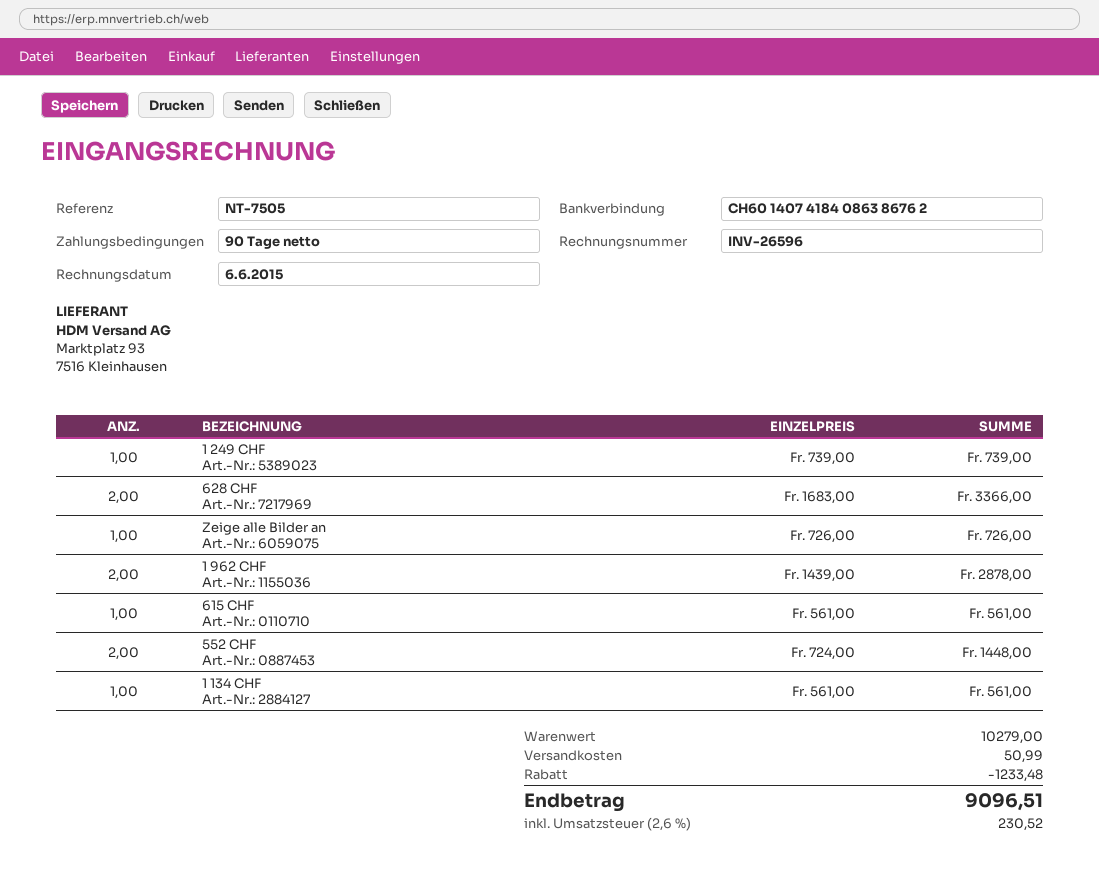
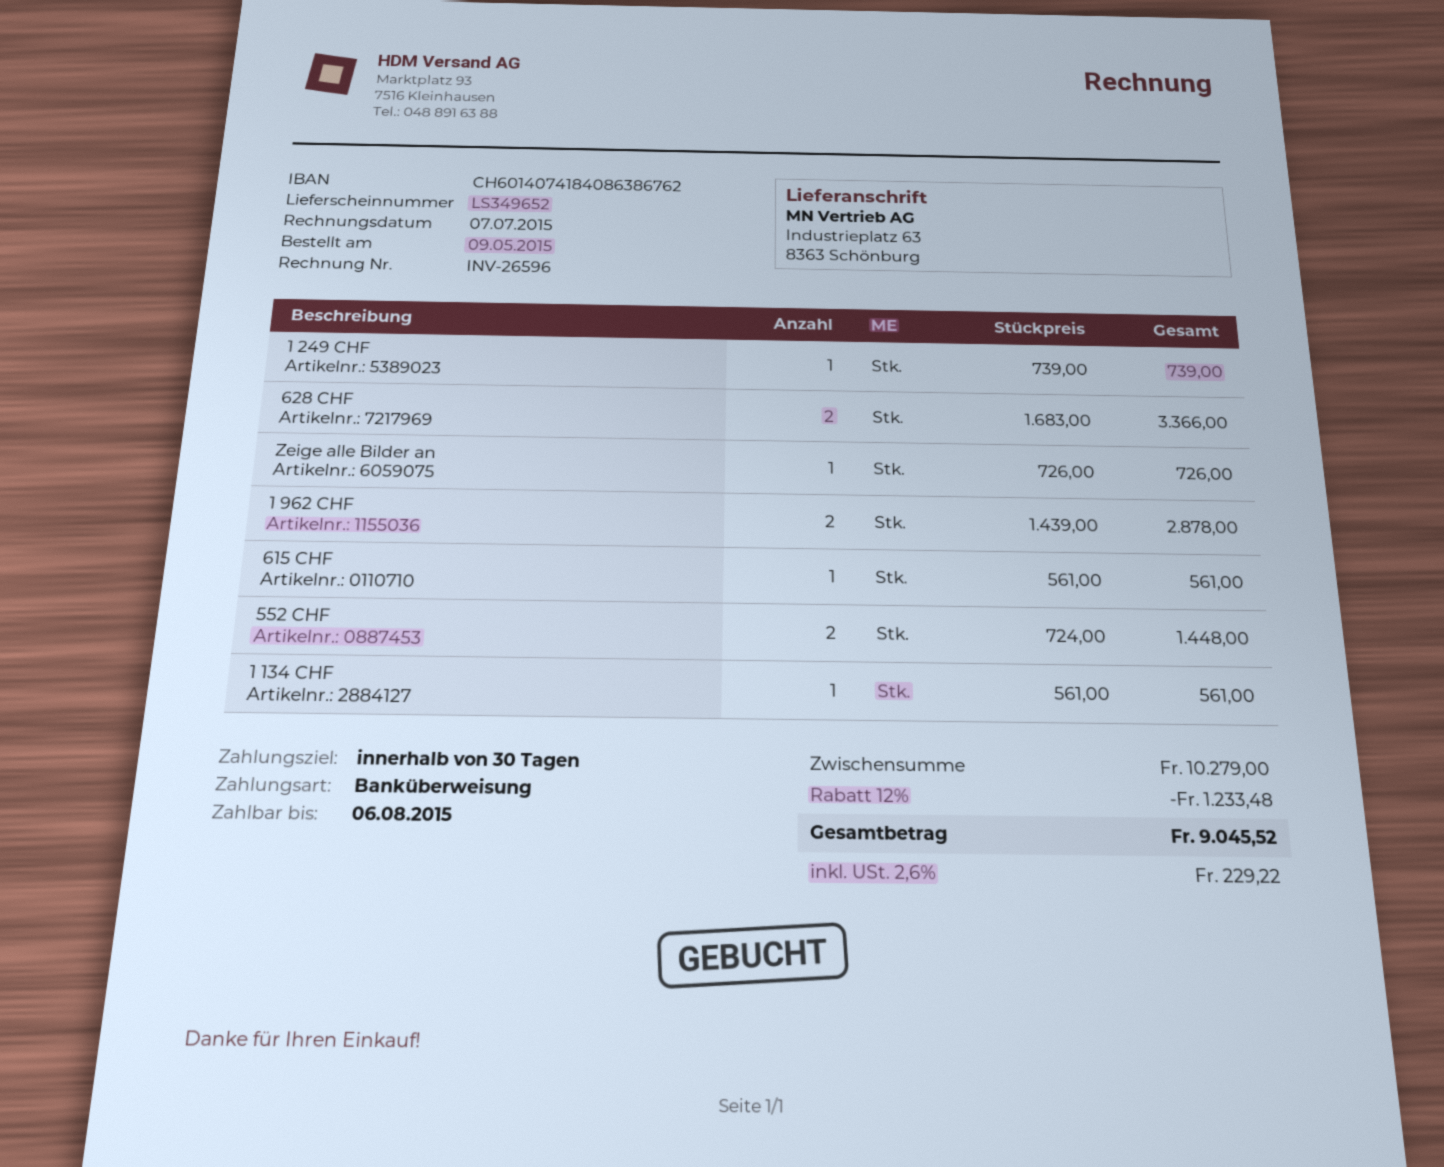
invoice date: 2015-06-06 -> 2015-07-07
payment terms: 90 days -> 30 days
shipping: 50.99 -> none
tax: 2.6% = 230.52 -> 2.6% = 229.22
total: 9096.51 -> 9045.52

